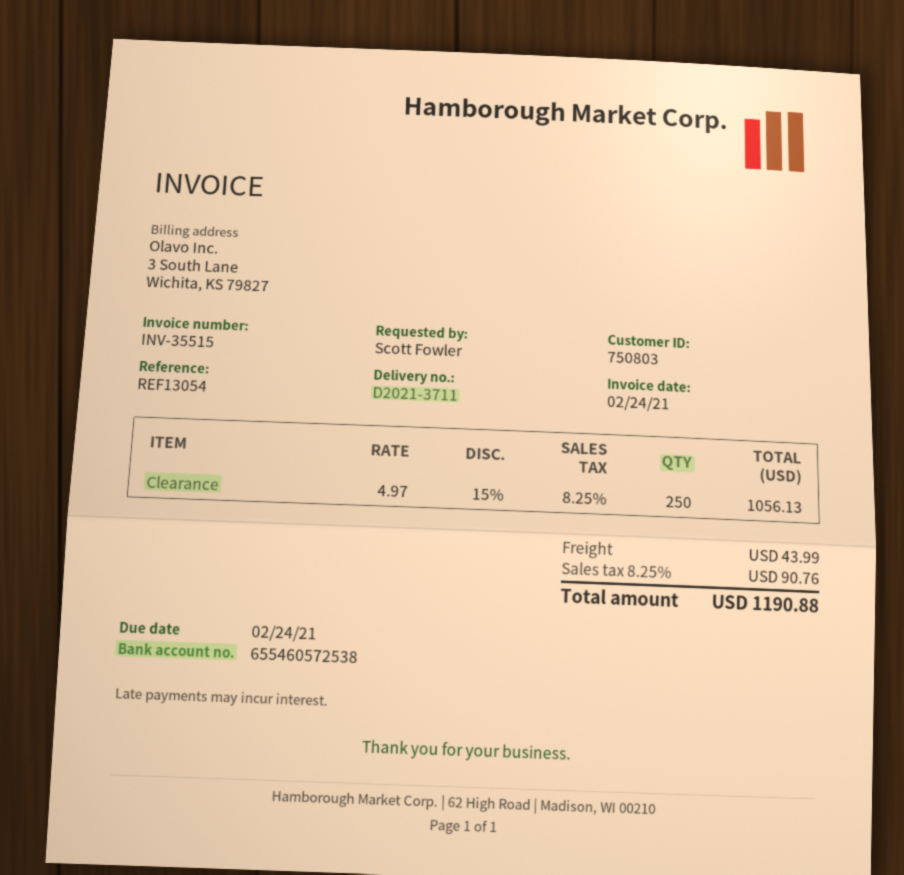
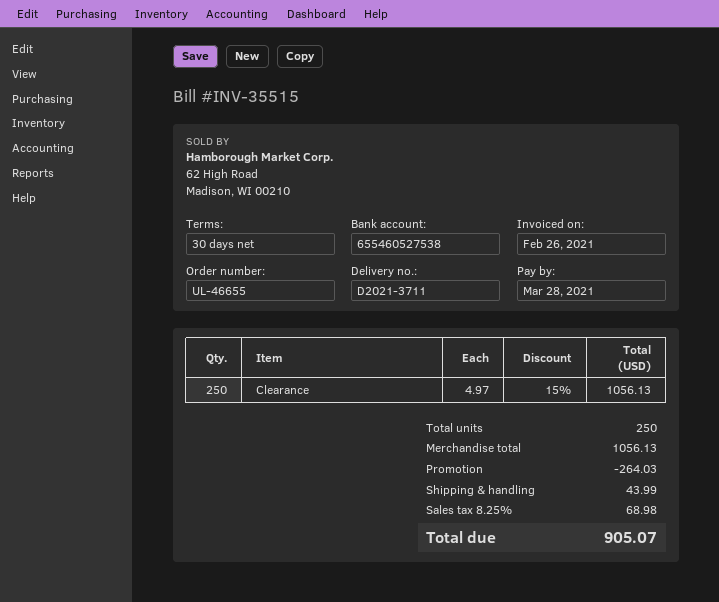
invoice date: 2021-02-24 -> 2021-02-26
due date: 2021-02-24 -> 2021-03-28
bank account: 655460572538 -> 655460527538
discount: none -> 264.03
tax: 8.25% = 90.76 -> 8.25% = 68.98
total: 1190.88 -> 905.07

